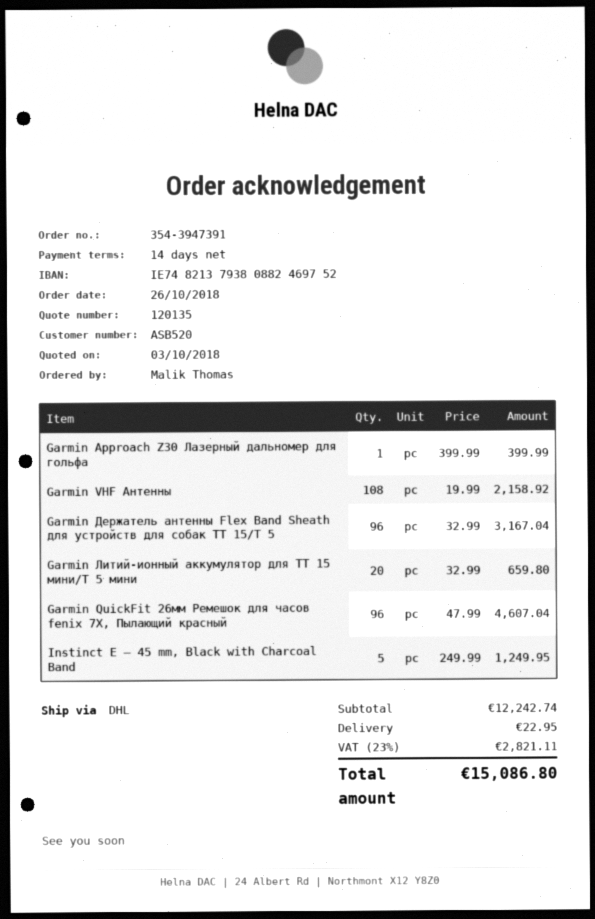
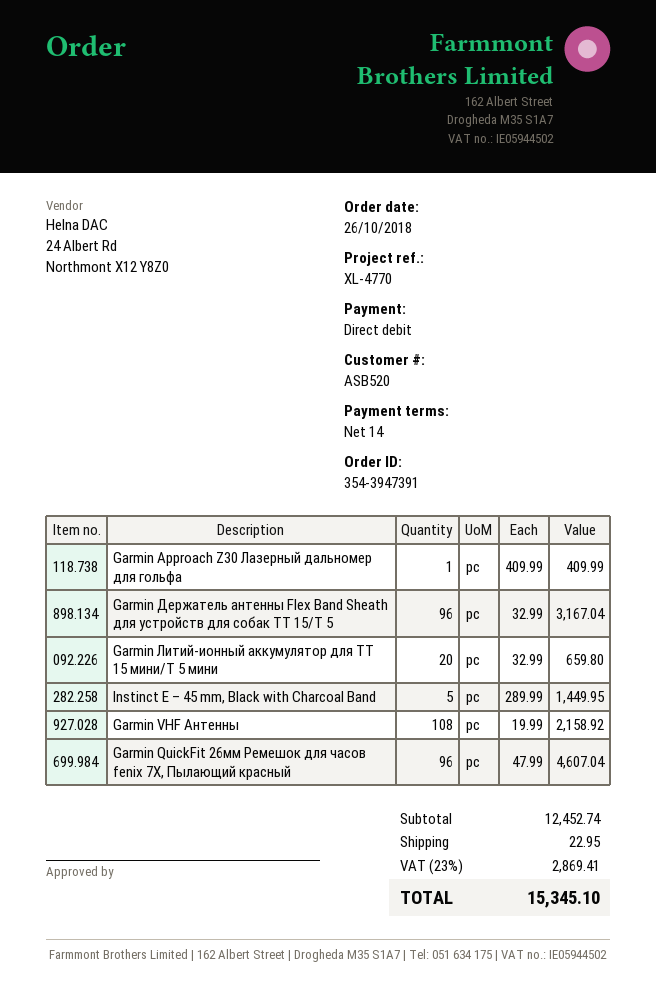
Garmin Approach Z30 Лазерный дальномер для гольфа: 1 x 399.99 = 399.99 -> 1 x 409.99 = 409.99
Instinct E – 45 mm, Black with Charcoal Band: 5 x 249.99 = 1249.95 -> 5 x 289.99 = 1449.95
subtotal: 12242.74 -> 12452.74
tax: 23% = 2821.11 -> 23% = 2869.41
total: 15086.80 -> 15345.10

